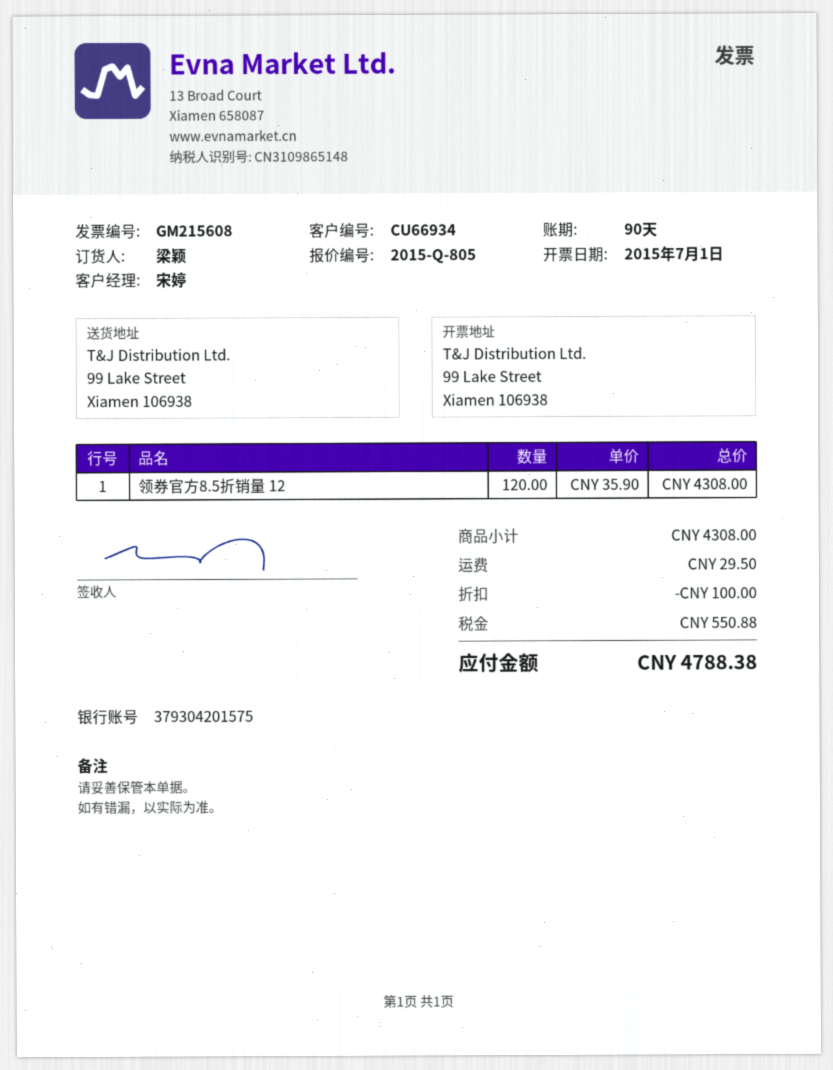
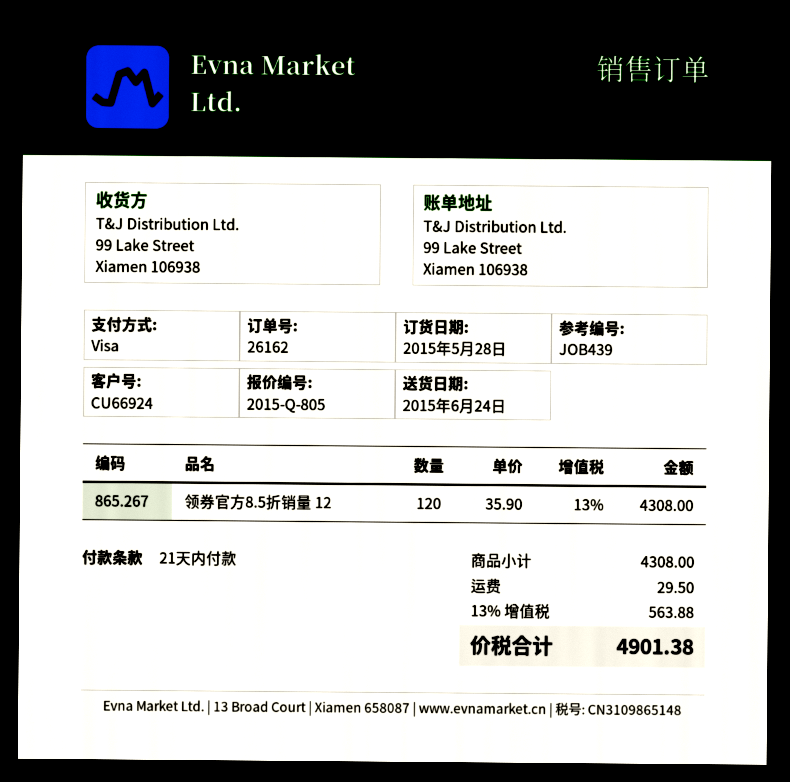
payment terms: 90 days -> 21 days
customer number: CU66934 -> CU66924
discount: 100.00 -> none
tax: 550.88 -> 563.88
total: 4788.38 -> 4901.38

